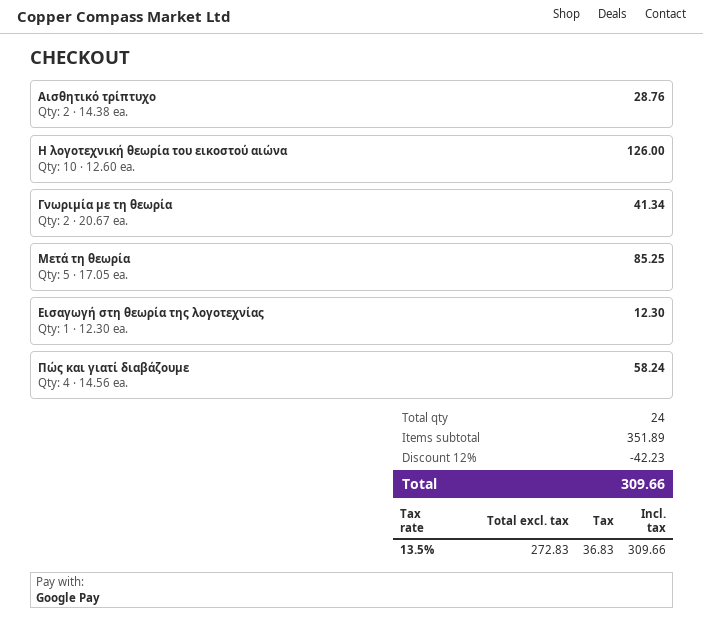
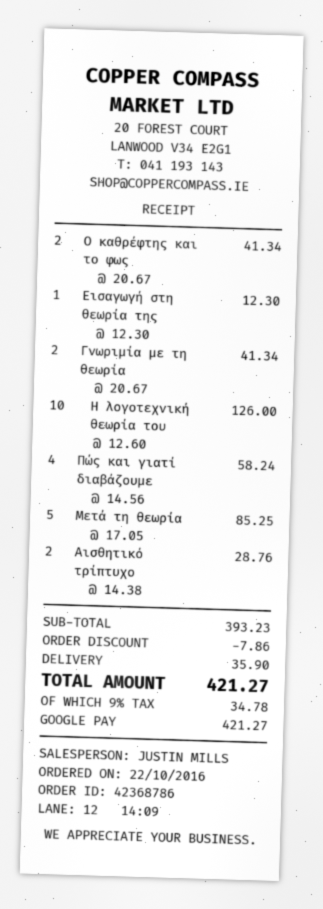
Ο καθρέφτης και το φως: none -> 2 x 20.67 = 41.34
subtotal: 351.89 -> 393.23
discount: 42.23 -> 7.86
shipping: none -> 35.90
tax: 13.5% = 36.83 -> 9% = 34.78
total: 309.66 -> 421.27

